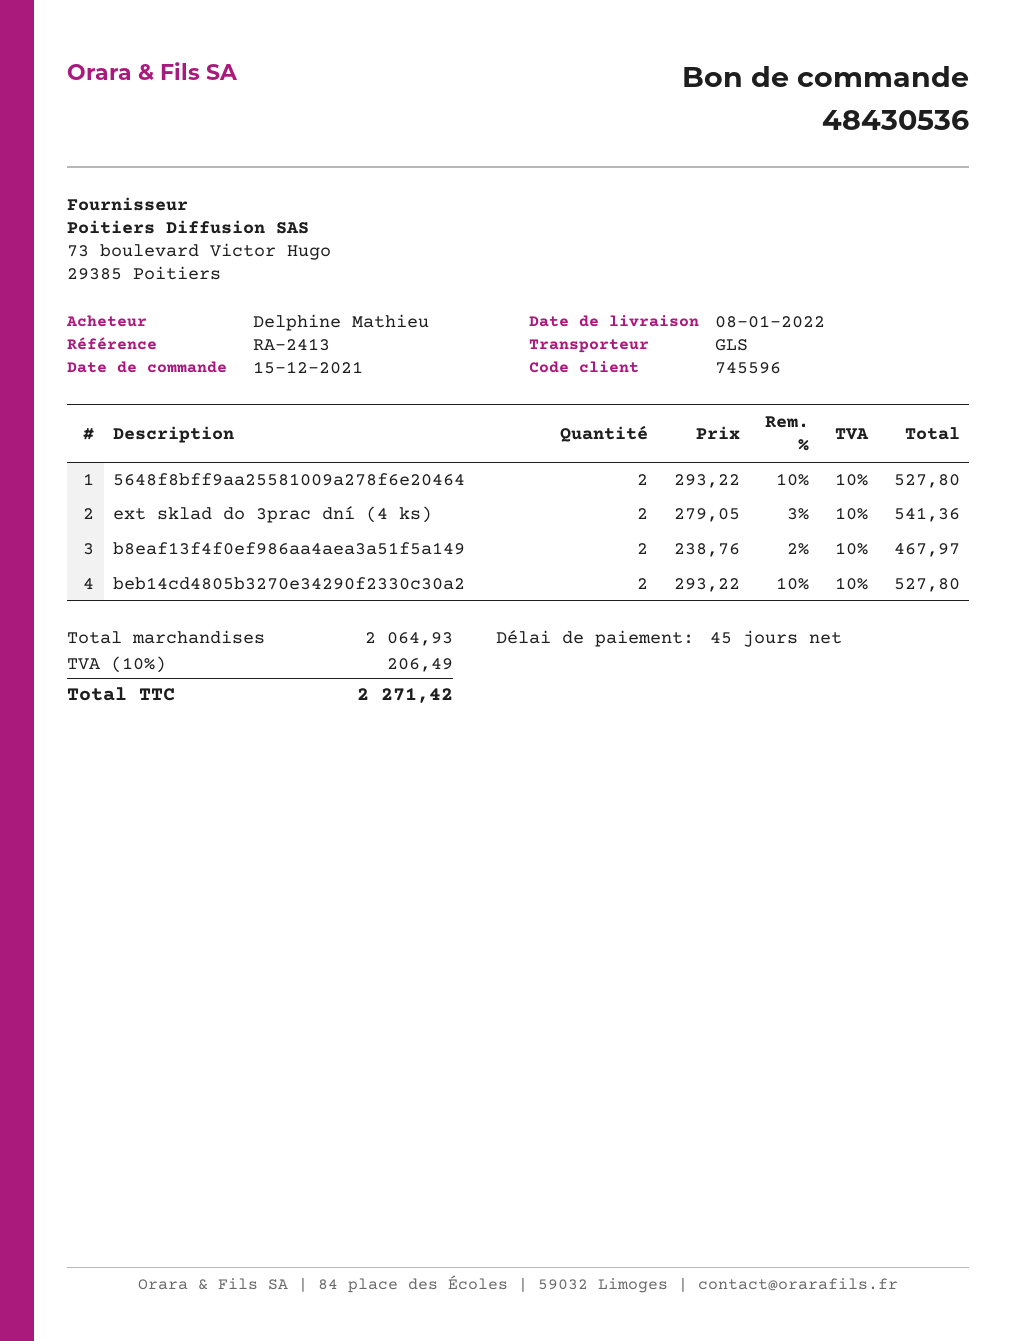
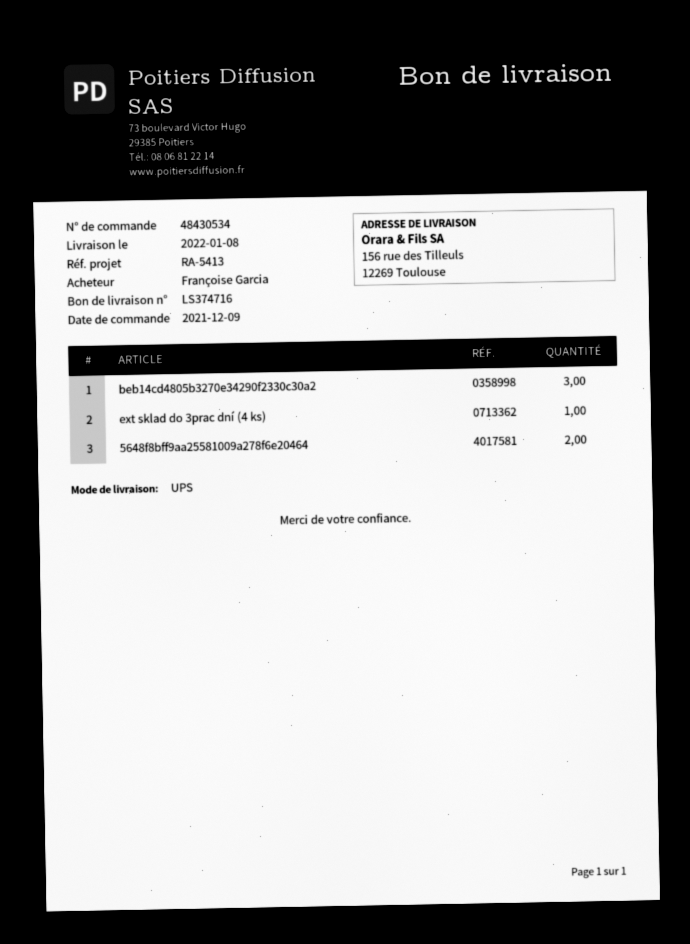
order number: 48430536 -> 48430534
order date: 2021-12-15 -> 2021-12-09
reference: RA-2413 -> RA-5413
ordered by: Delphine Mathieu -> Françoise Garcia
shipping method: GLS -> UPS
ext sklad do 3prac dní (4 ks): 2 -> 1
b8eaf13f4f0ef986aa4aea3a51f5a149: 2 -> none
beb14cd4805b3270e34290f2330c30a2: 2 -> 3

